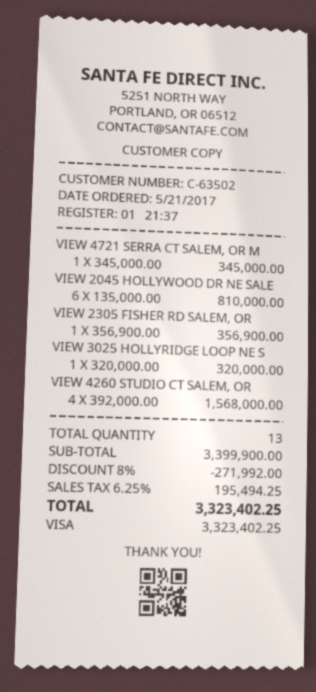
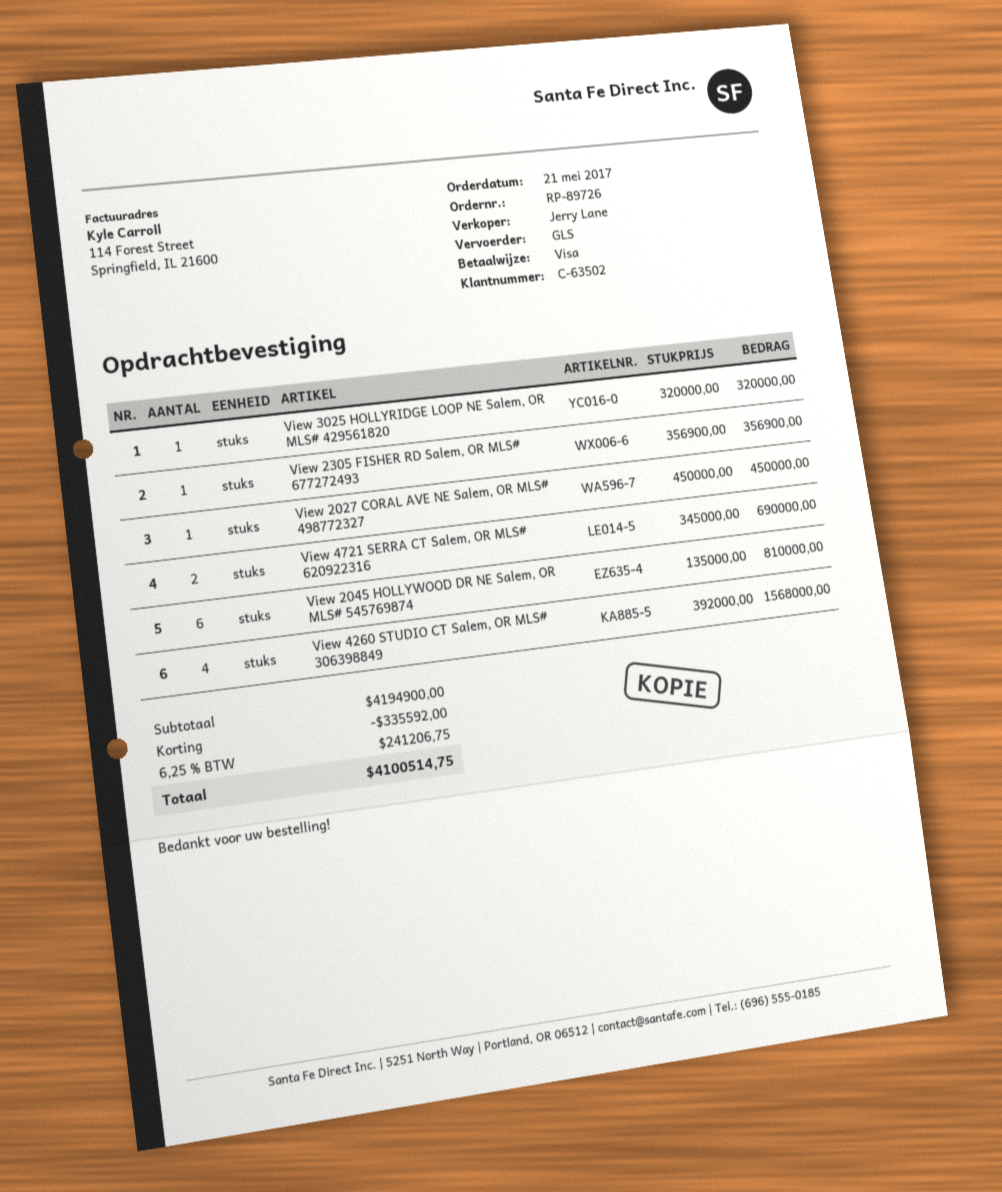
VIEW 4721 SERRA CT SALEM, OR M: 1 x 345000.00 = 345000.00 -> 2 x 345000.00 = 690000.00
View 2027 CORAL AVE NE Salem, OR MLS# 498772327: none -> 1 x 450000.00 = 450000.00
subtotal: 3399900.00 -> 4194900.00
discount: 271992.00 -> 335592.00
tax: 6.25% = 195494.25 -> 6.25% = 241206.75
total: 3323402.25 -> 4100514.75

